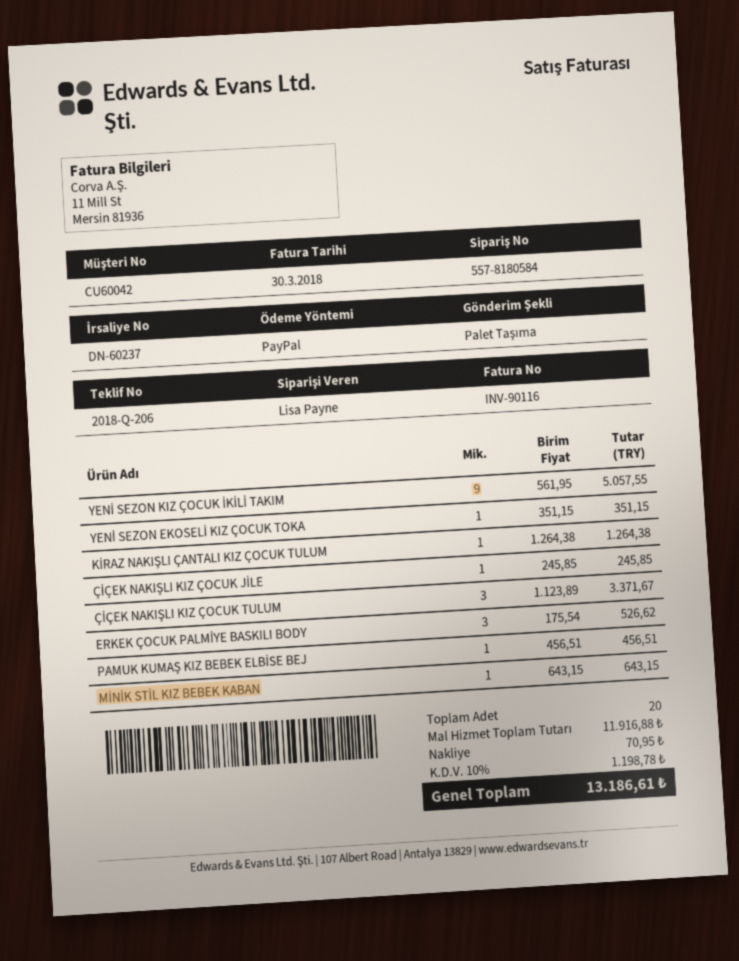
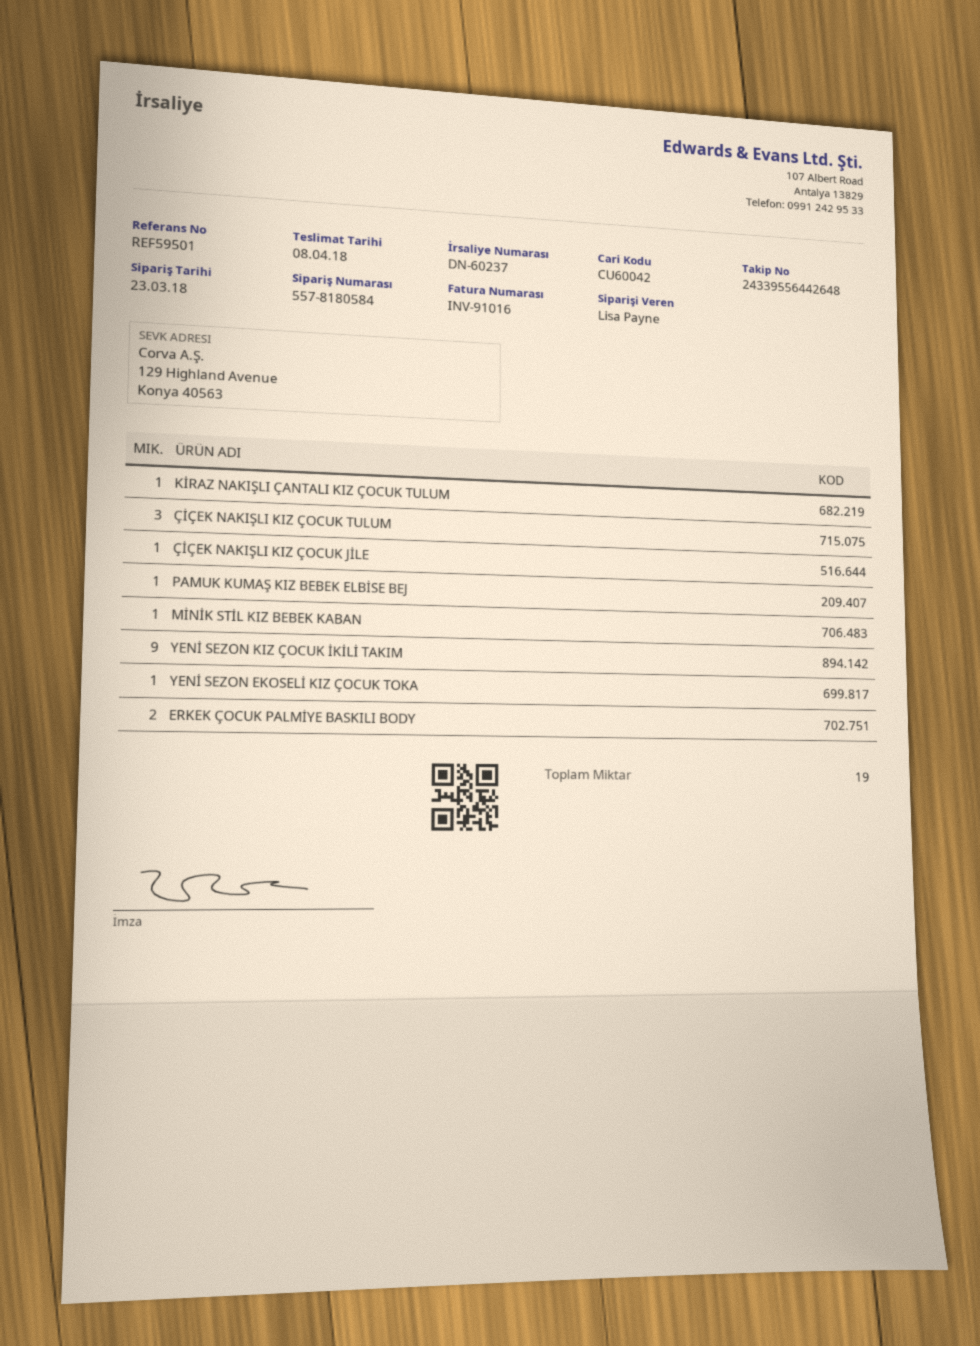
invoice number: INV-90116 -> INV-91016
ERKEK ÇOCUK PALMİYE BASKILI BODY: 3 -> 2
total quantity: 20 -> 19

